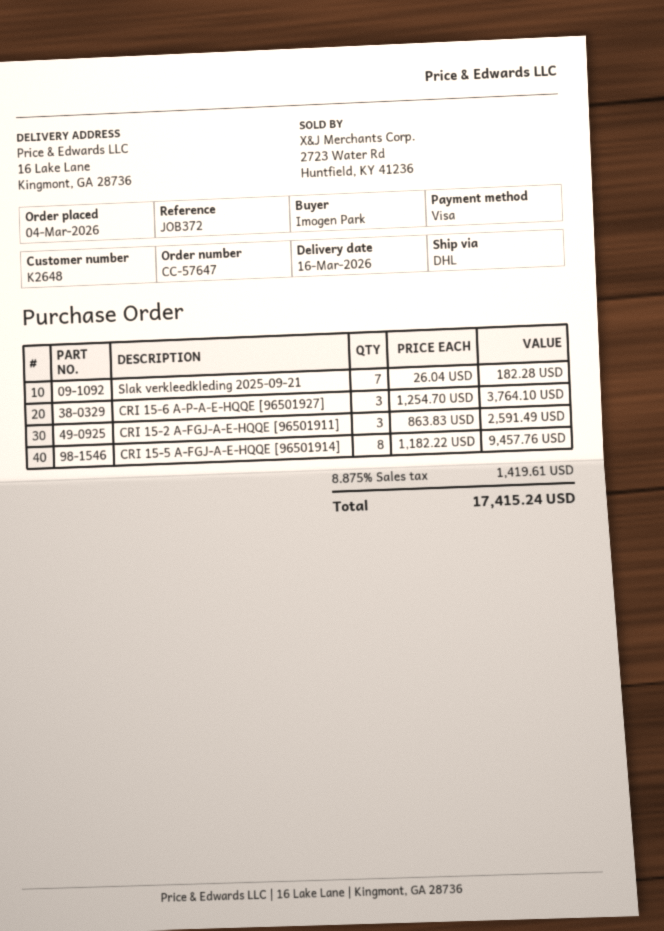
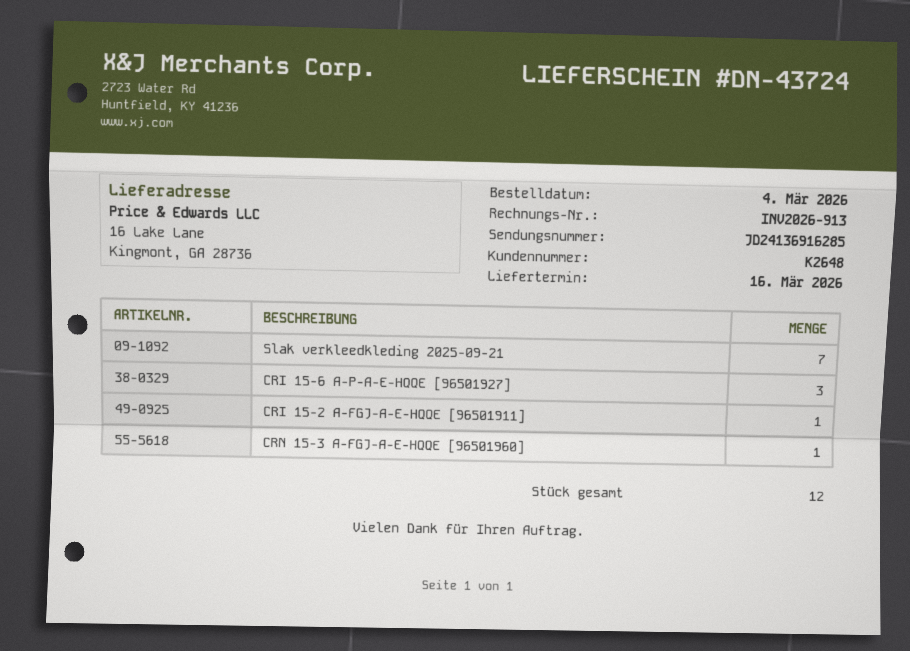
CRI 15-2 A-FGJ-A-E-HQQE [96501911]: 3 -> 1
CRI 15-5 A-FGJ-A-E-HQQE [96501914]: 8 -> none
CRN 15-3 A-FGJ-A-E-HQQE [96501960]: none -> 1

